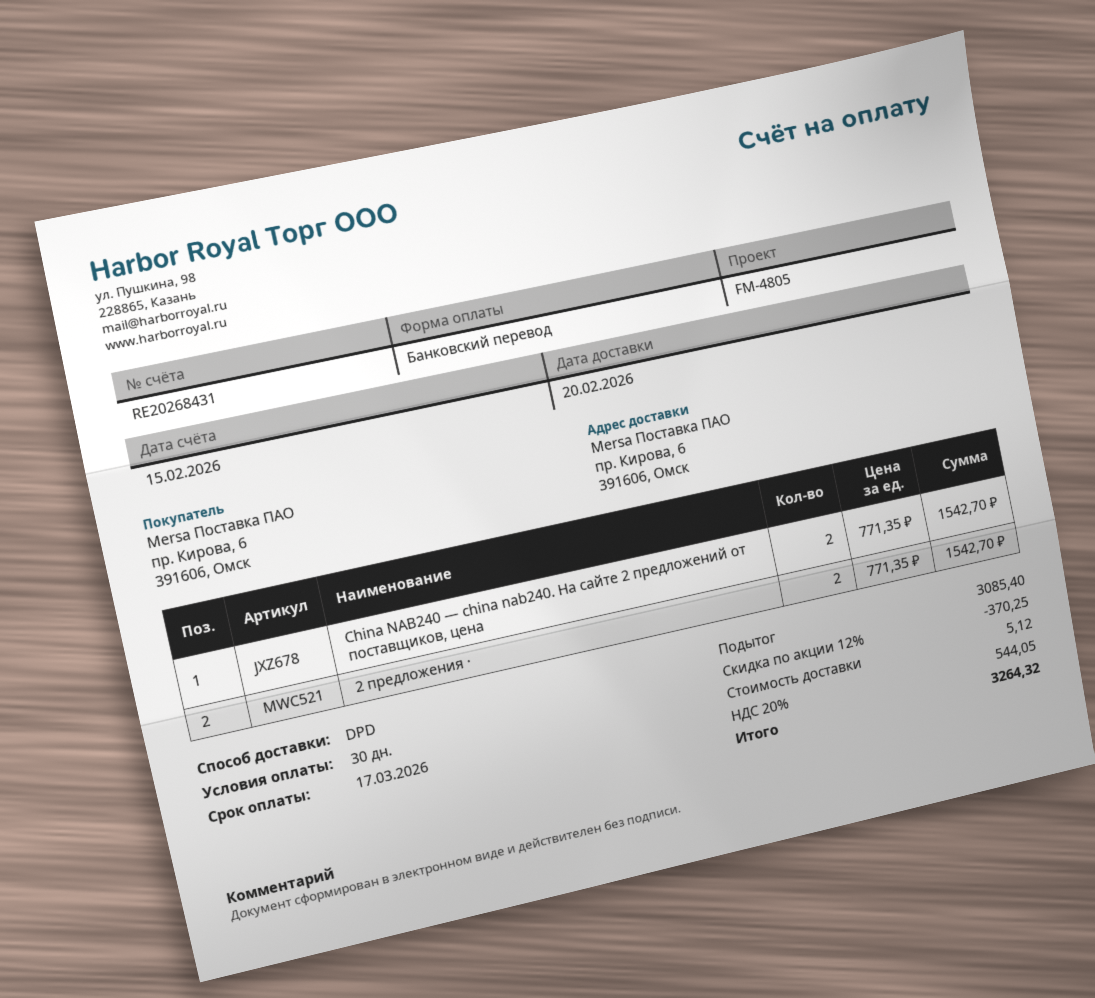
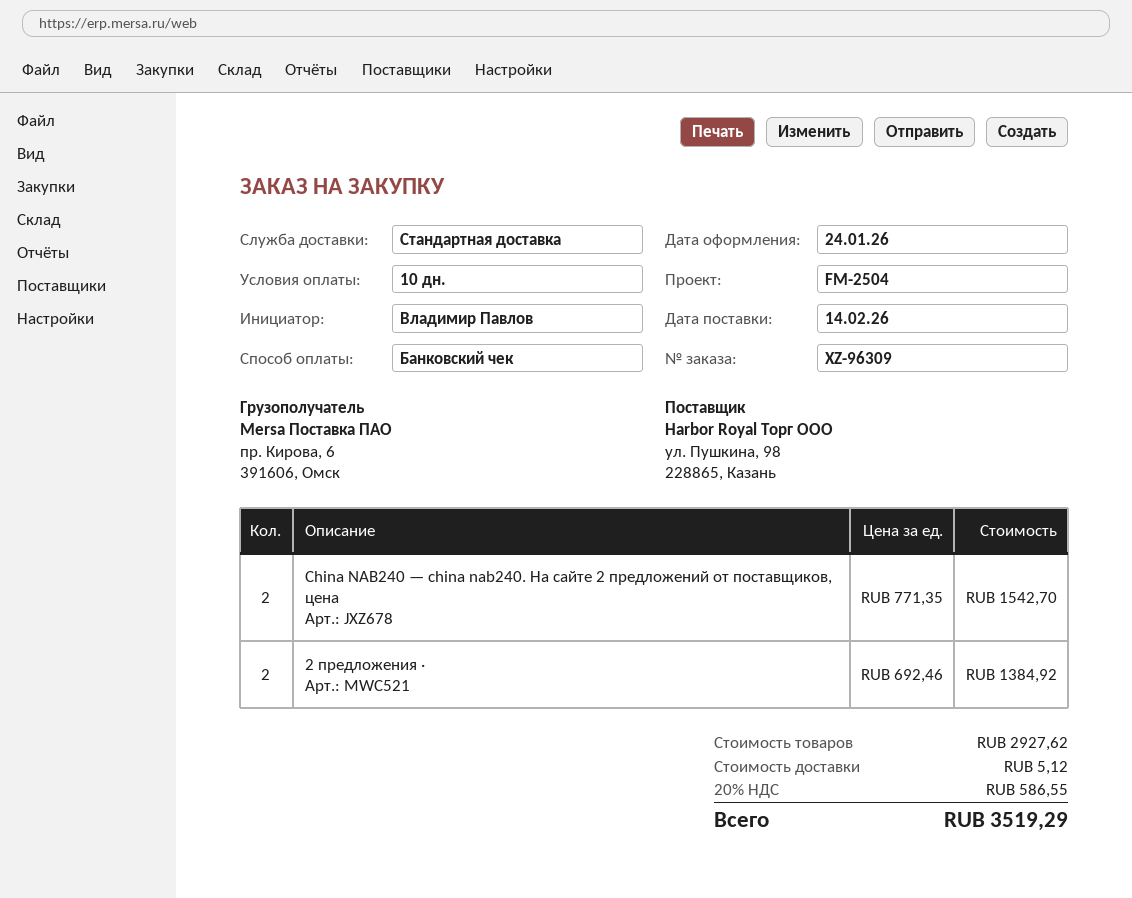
delivery date: 2026-02-20 -> 2026-02-14
payment terms: 30 days -> 10 days
reference: FM-4805 -> FM-2504
payment method: bank transfer -> cheque
shipping method: DPD -> standard
2 предложения ·: 2 x 771.35 = 1542.70 -> 2 x 692.46 = 1384.92
subtotal: 3085.40 -> 2927.62
discount: 12% = 370.25 -> none
tax: 20% = 544.05 -> 20% = 586.55
total: 3264.32 -> 3519.29

